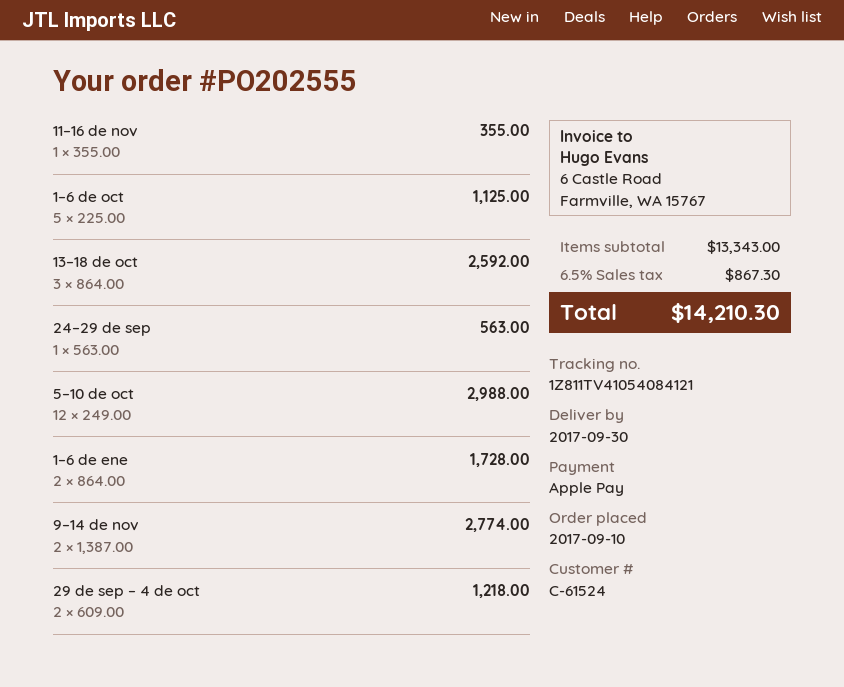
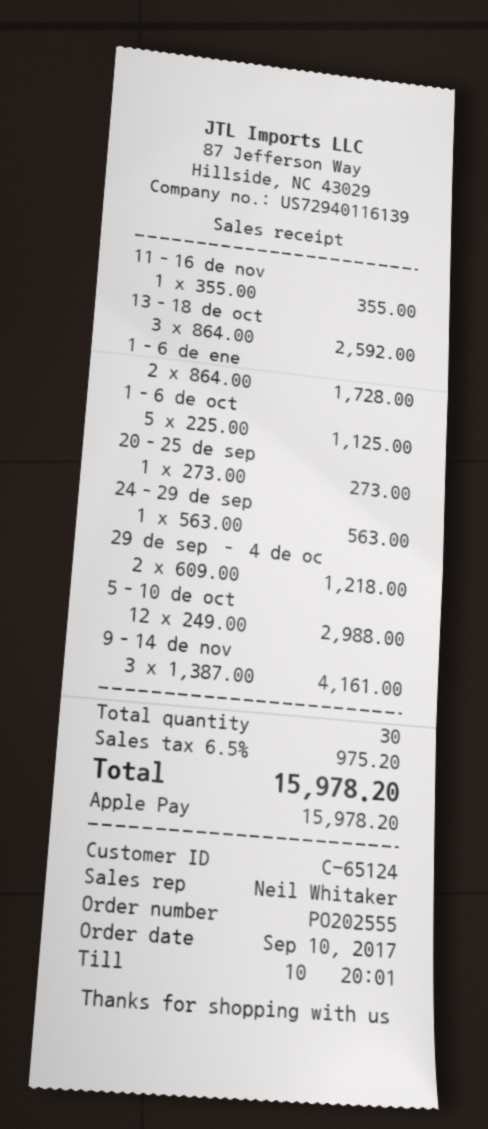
customer number: C-61524 -> C-65124
9–14 de nov: 2 x 1387.00 = 2774.00 -> 3 x 1387.00 = 4161.00
20–25 de sep: none -> 1 x 273.00 = 273.00
tax: 6.5% = 867.30 -> 6.5% = 975.20
total: 14210.30 -> 15978.20

